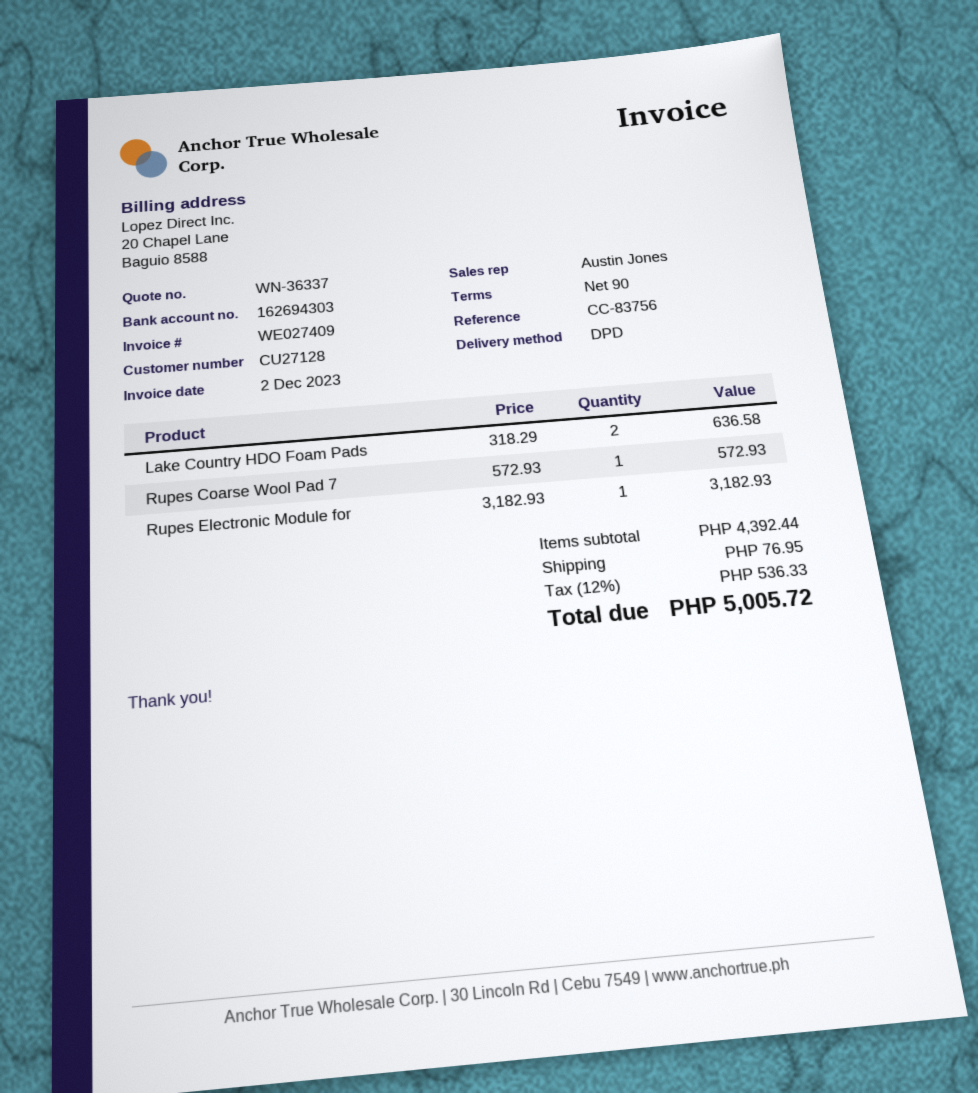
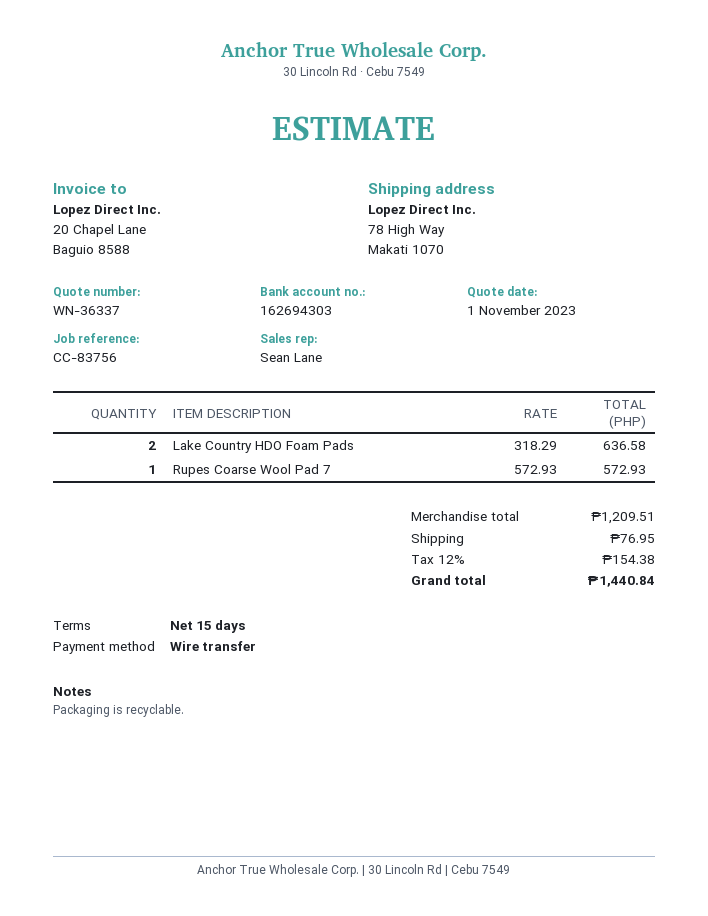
payment terms: 90 days -> 15 days
sales rep: Austin Jones -> Sean Lane
Rupes Electronic Module for: 1 x 3182.93 = 3182.93 -> none
subtotal: 4392.44 -> 1209.51
tax: 12% = 536.33 -> 12% = 154.38
total: 5005.72 -> 1440.84

